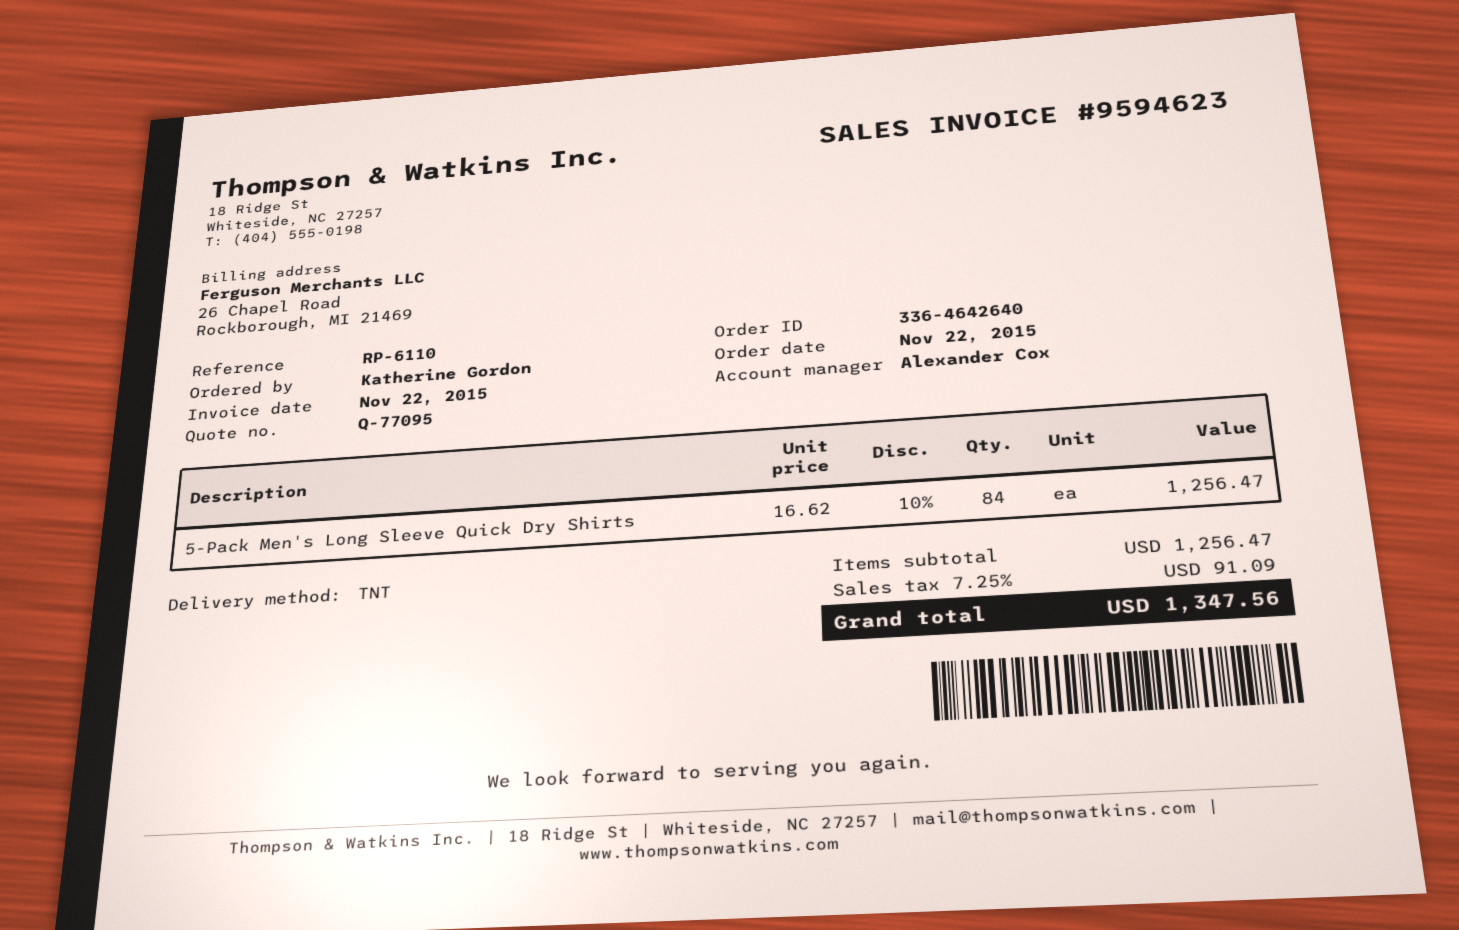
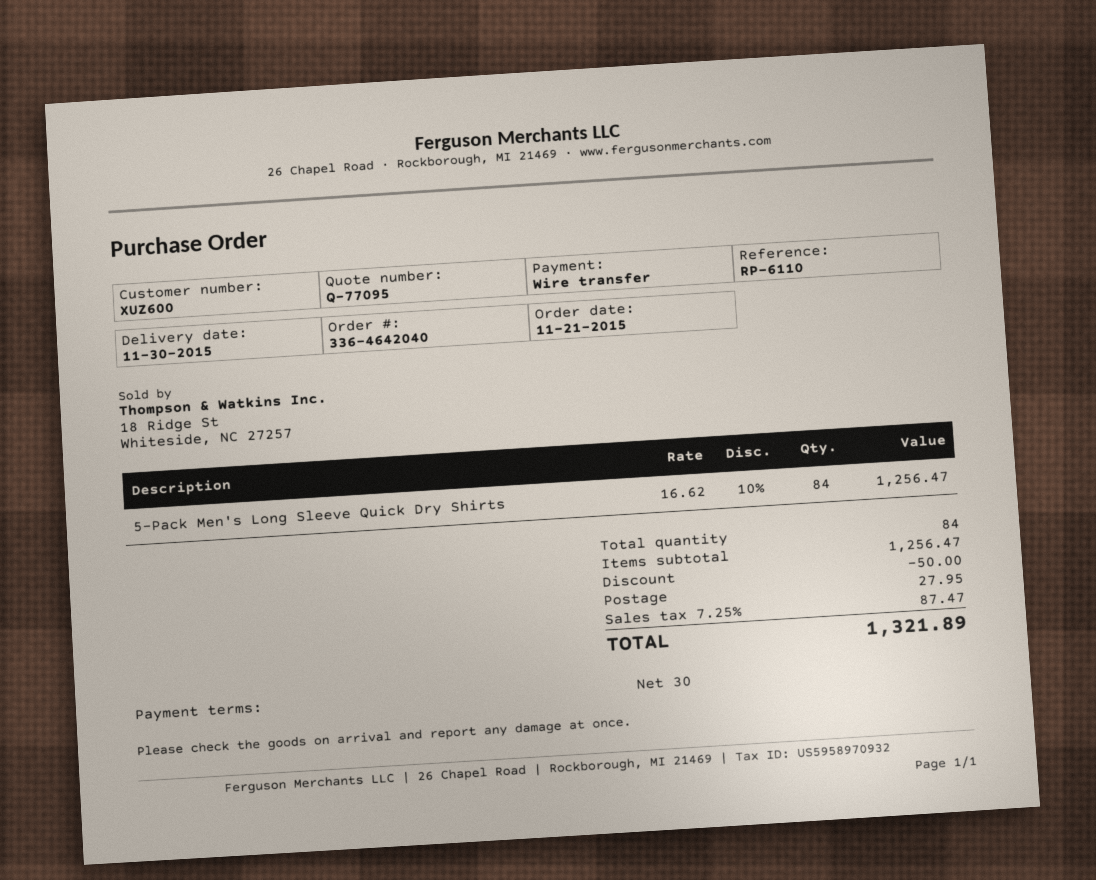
order number: 336-4642640 -> 336-4642040
order date: 2015-11-22 -> 2015-11-21
discount: none -> 50.00
shipping: none -> 27.95
tax: 7.25% = 91.09 -> 7.25% = 87.47
total: 1347.56 -> 1321.89

